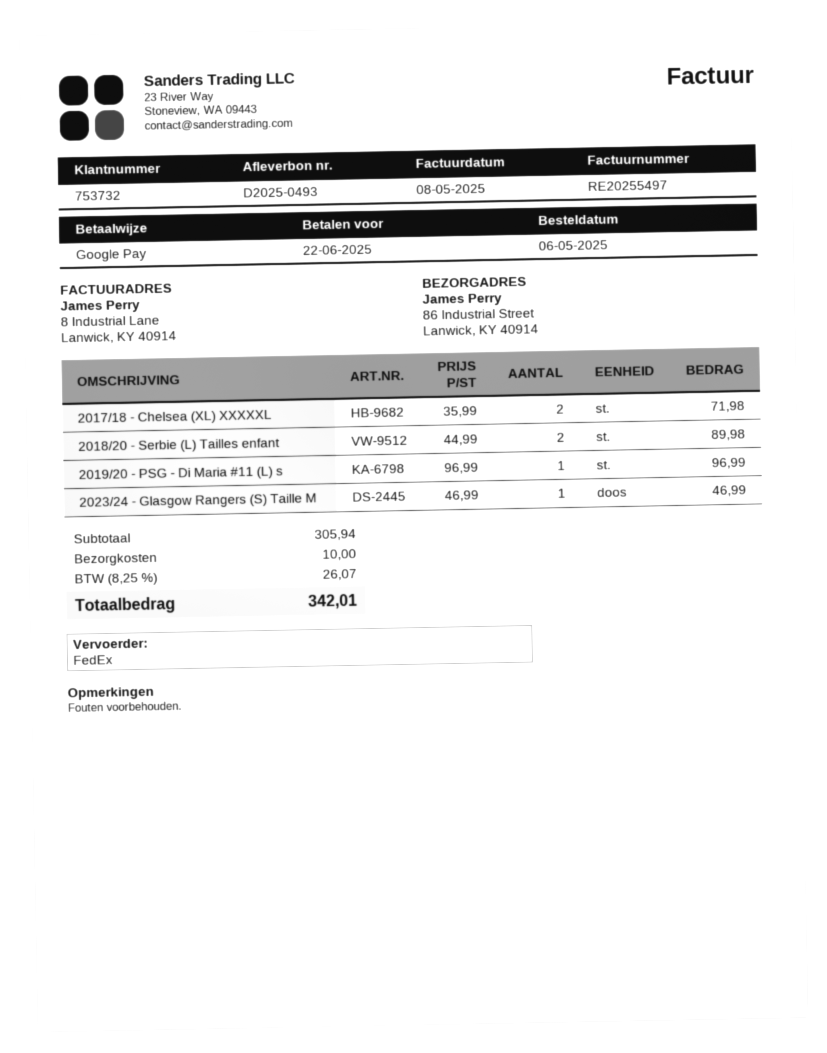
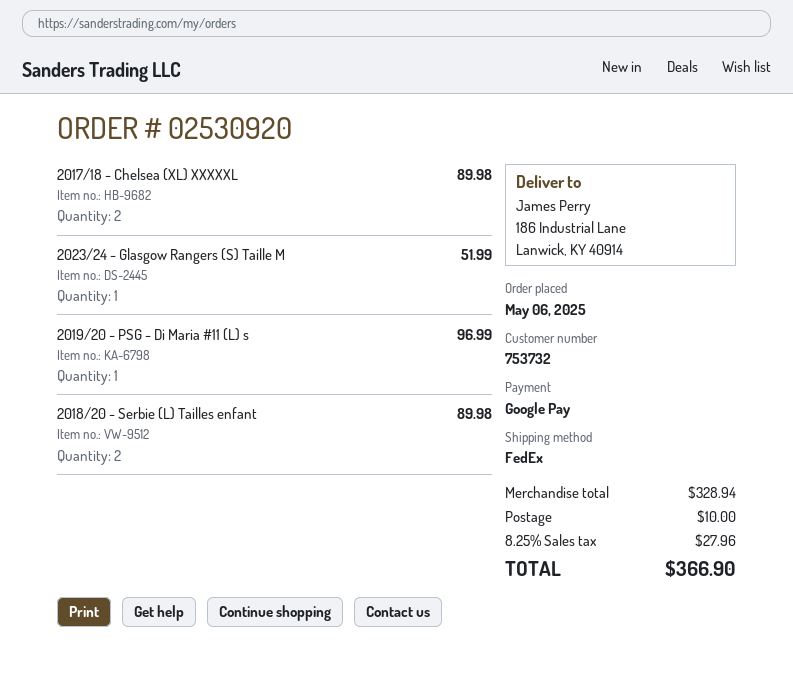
ship to: 86 Industrial Street, Lanwick, KY 40914 -> 186 Industrial Lane, Lanwick, KY 40914
2017/18 - Chelsea (XL) XXXXXL: 2 for 71.98 -> 2 for 89.98
2023/24 - Glasgow Rangers (S) Taille M: 1 for 46.99 -> 1 for 51.99
subtotal: 305.94 -> 328.94
tax: 8.25% = 26.07 -> 8.25% = 27.96
total: 342.01 -> 366.90

